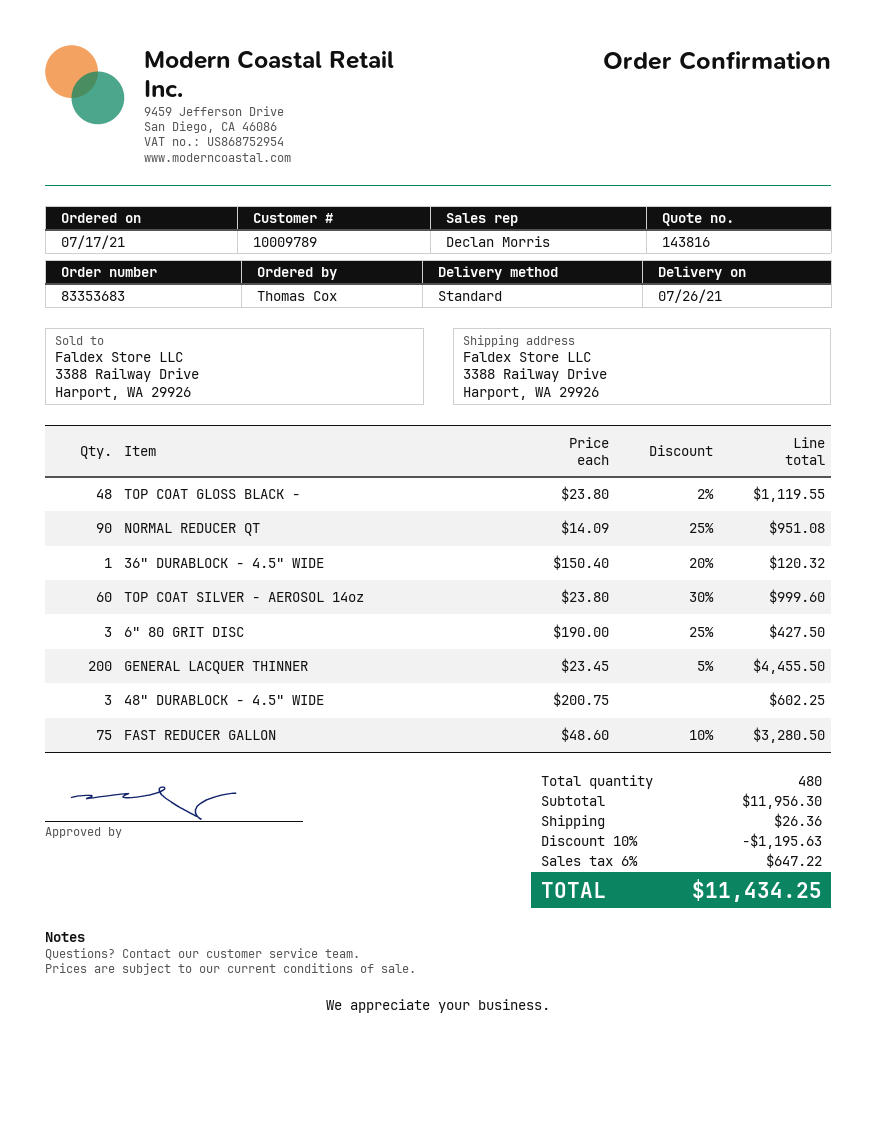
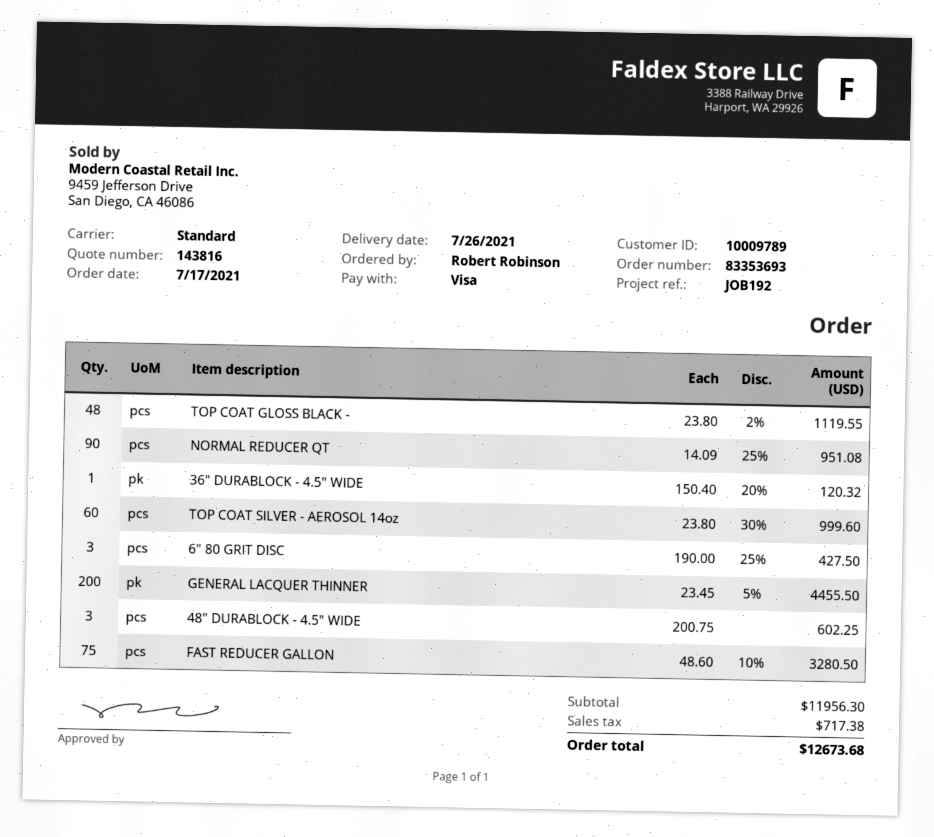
order number: 83353683 -> 83353693
ordered by: Thomas Cox -> Robert Robinson
discount: 10% = 1195.63 -> none
shipping: 26.36 -> none
tax: 647.22 -> 717.38
total: 11434.25 -> 12673.68

